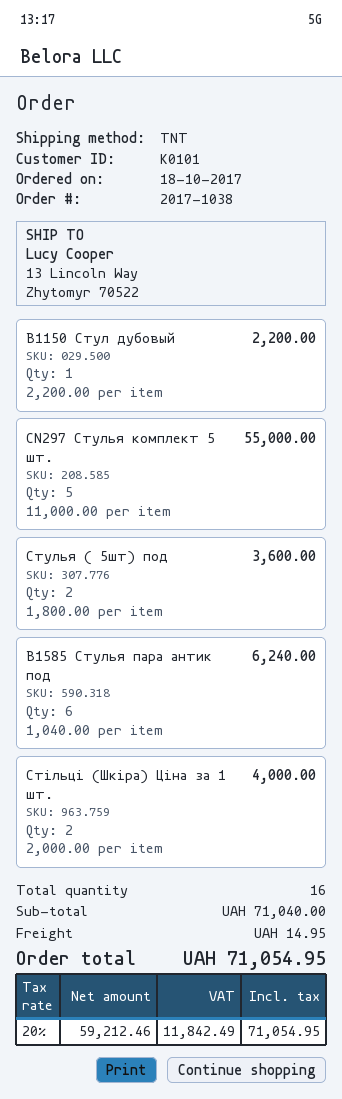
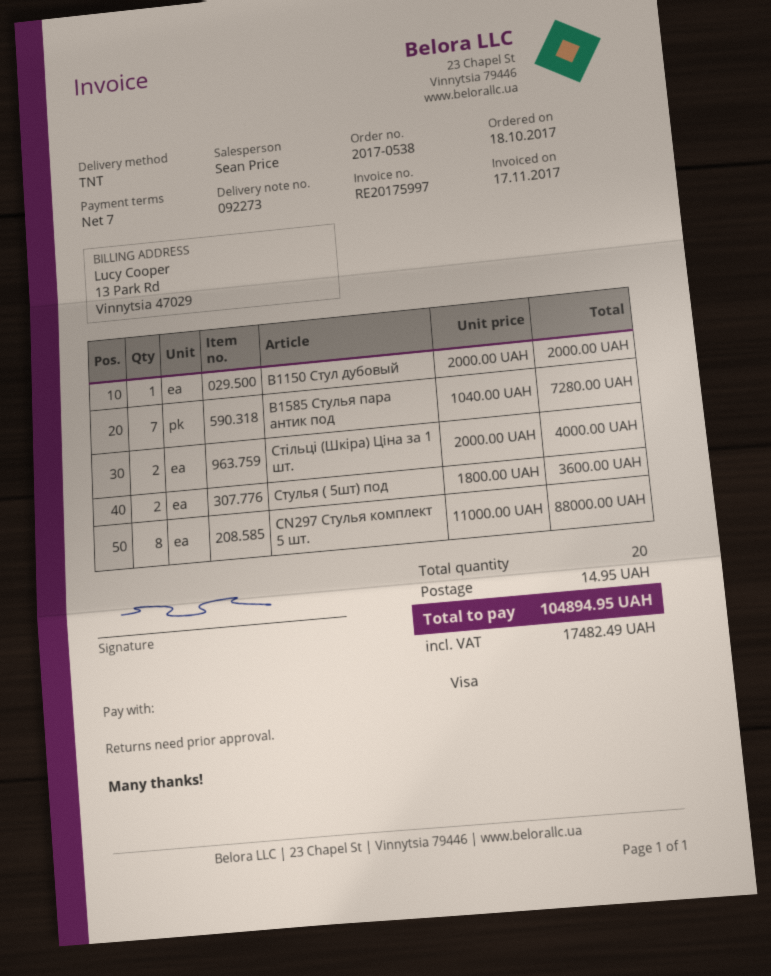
order number: 2017-1038 -> 2017-0538
В1150 Стул дубовый: 1 x 2200.00 = 2200.00 -> 1 x 2000.00 = 2000.00
CN297 Стулья комплект 5 шт.: 5 x 11000.00 = 55000.00 -> 8 x 11000.00 = 88000.00
В1585 Стулья пара антик под: 6 x 1040.00 = 6240.00 -> 7 x 1040.00 = 7280.00
total quantity: 16 -> 20
tax: 11842.49 -> 17482.49
total: 71054.95 -> 104894.95

